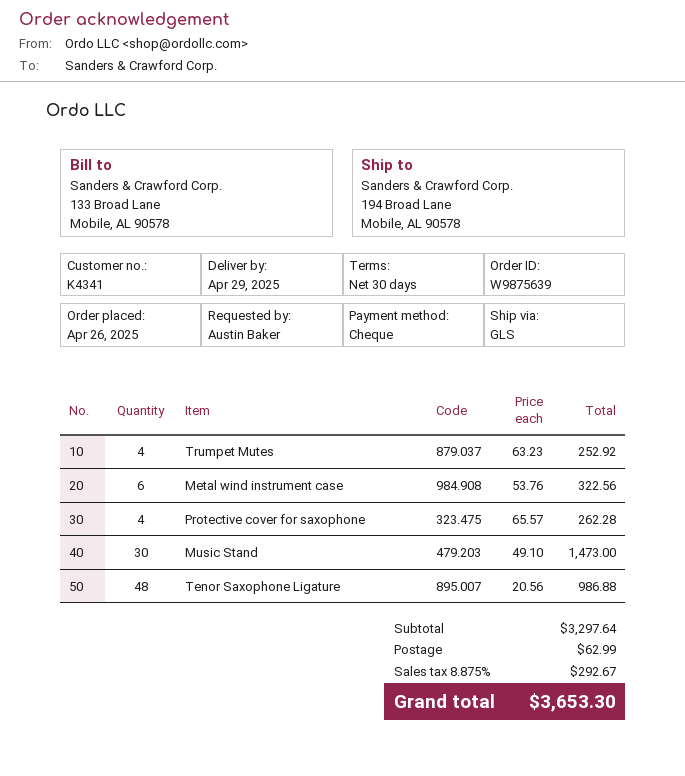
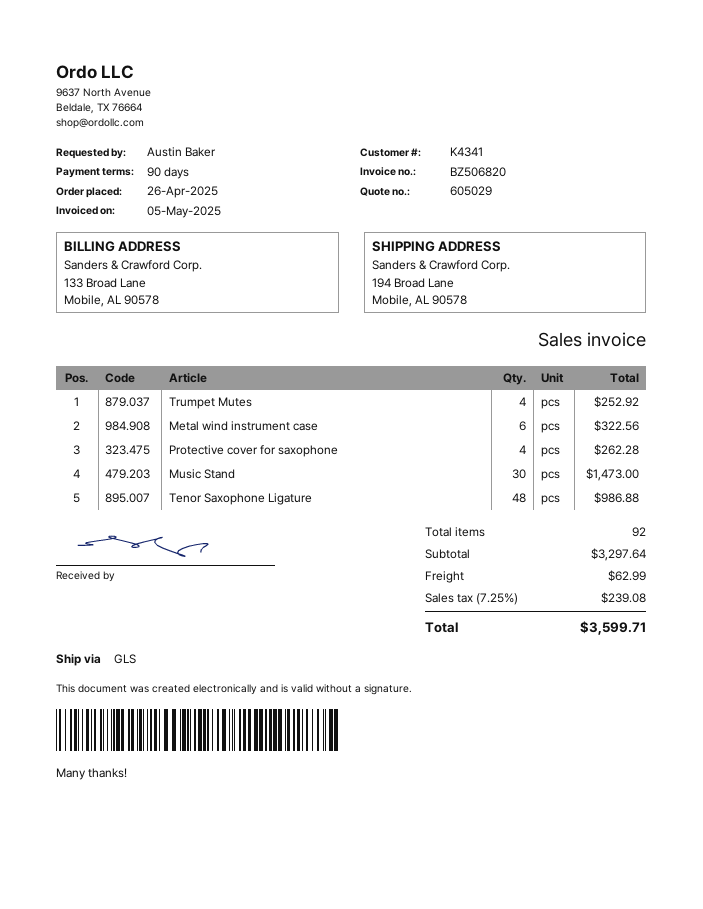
payment terms: 30 days -> 90 days
tax: 8.875% = 292.67 -> 7.25% = 239.08
total: 3653.30 -> 3599.71

